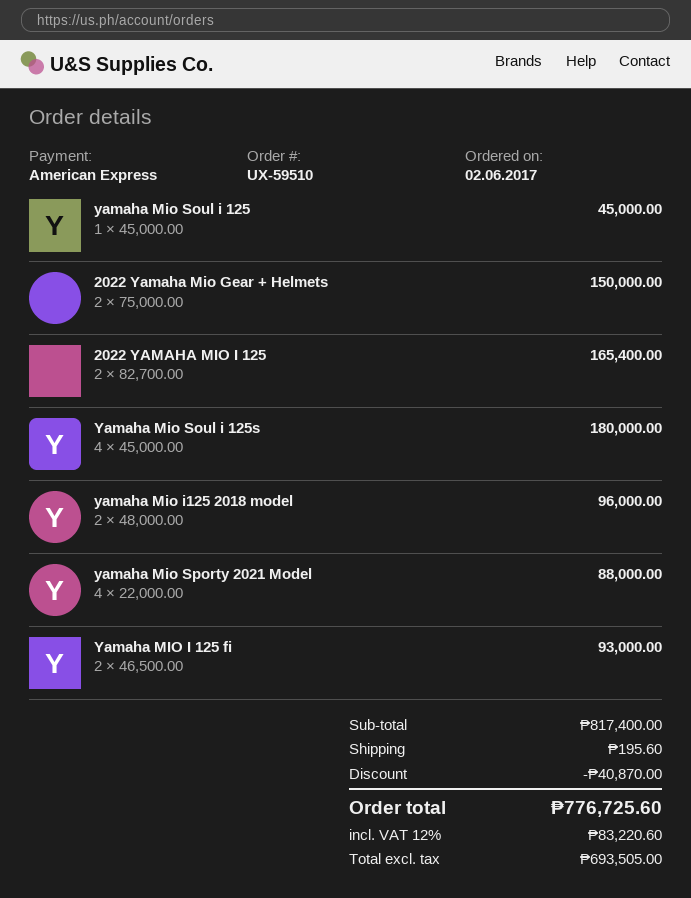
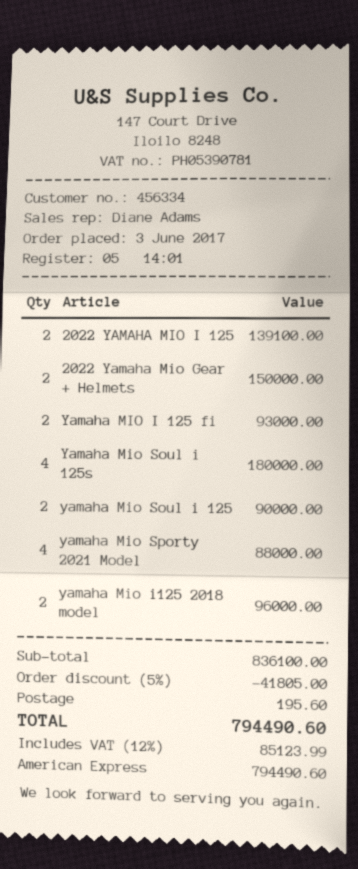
order date: 2017-06-02 -> 2017-06-03
yamaha Mio Soul i 125: 1 for 45000.00 -> 2 for 90000.00
2022 YAMAHA MIO I 125: 2 for 165400.00 -> 2 for 139100.00
subtotal: 817400.00 -> 836100.00
discount: 40870.00 -> 41805.00
tax: 12% = 83220.60 -> 12% = 85123.99
total: 776725.60 -> 794490.60

